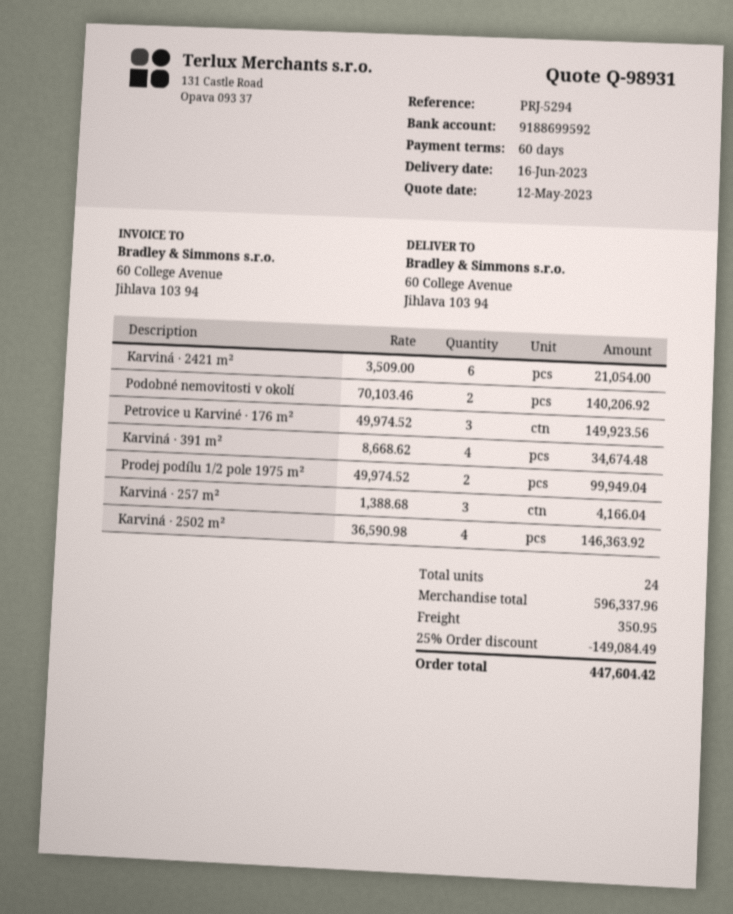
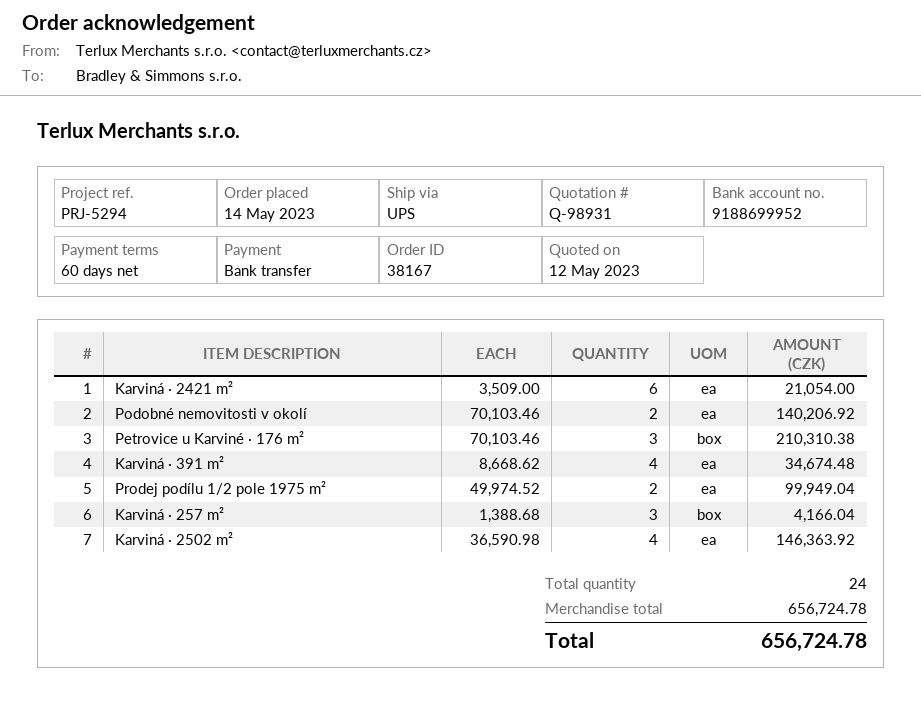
bank account: 9188699592 -> 9188699952
Petrovice u Karviné · 176 m²: 3 x 49974.52 = 149923.56 -> 3 x 70103.46 = 210310.38
subtotal: 596337.96 -> 656724.78
discount: 25% = 149084.49 -> none
shipping: 350.95 -> none
total: 447604.42 -> 656724.78

